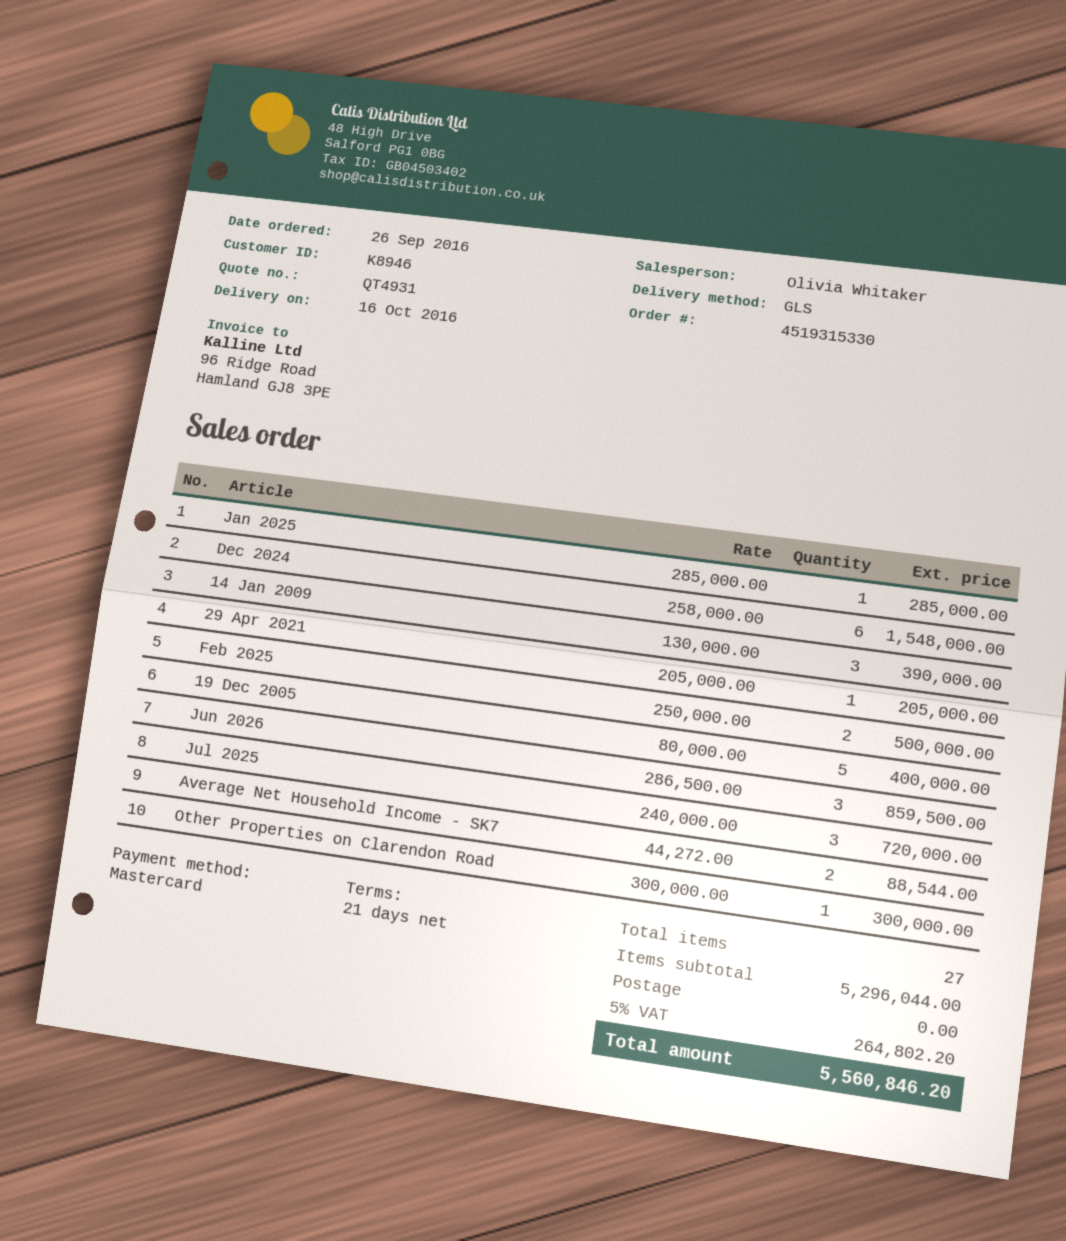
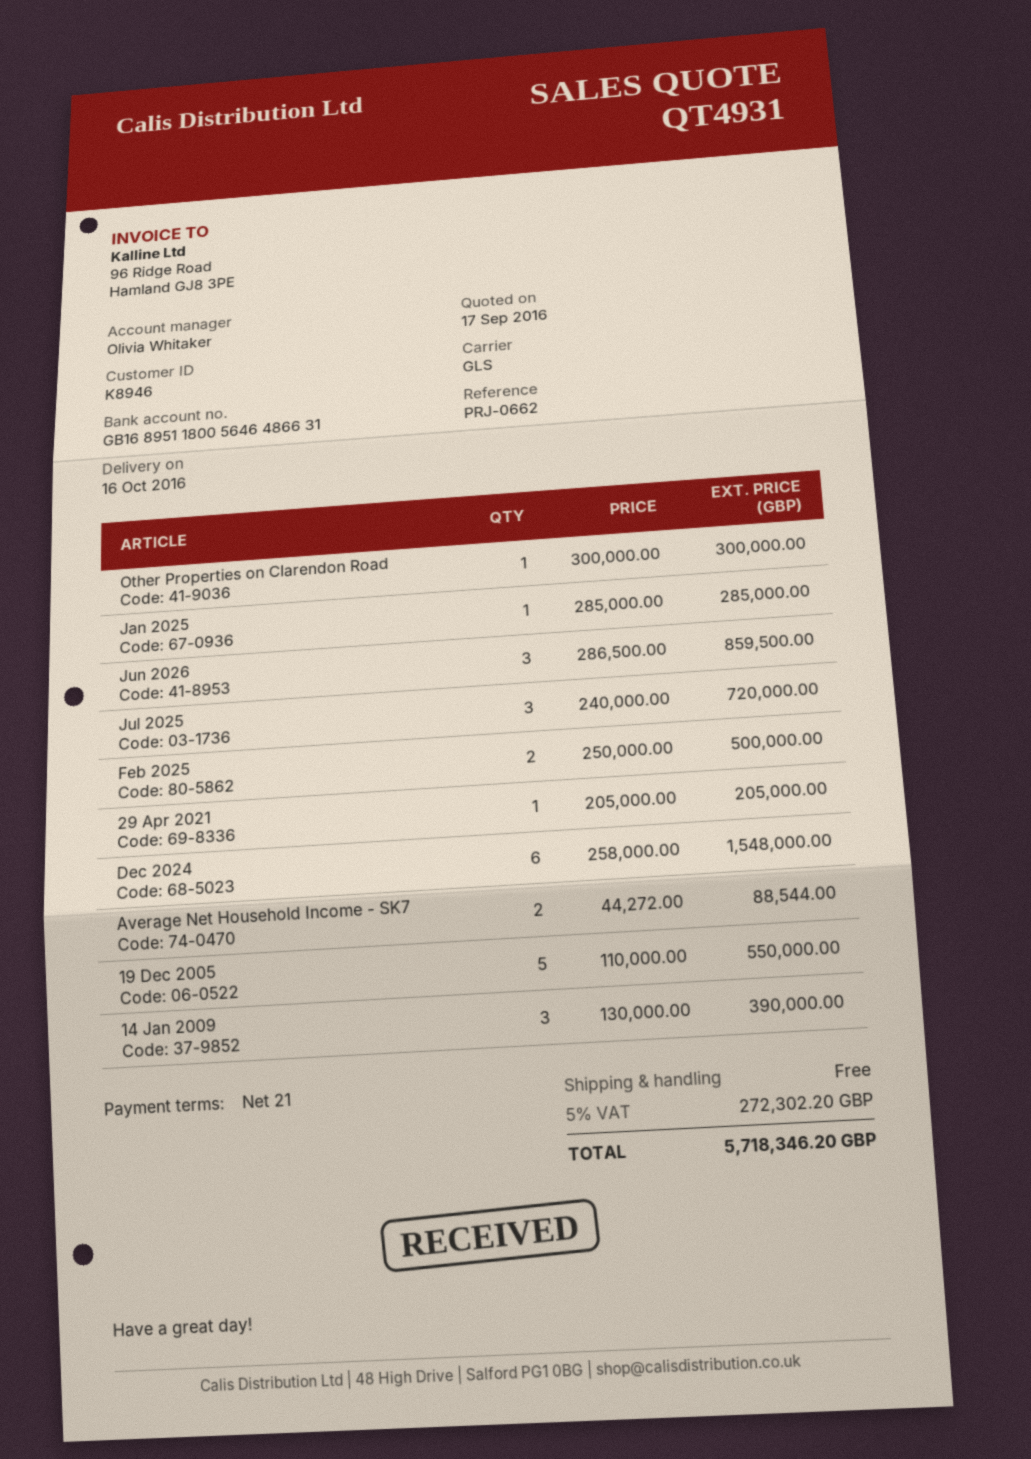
19 Dec 2005: 5 x 80000.00 = 400000.00 -> 5 x 110000.00 = 550000.00
tax: 5% = 264802.20 -> 5% = 272302.20
total: 5560846.20 -> 5718346.20

